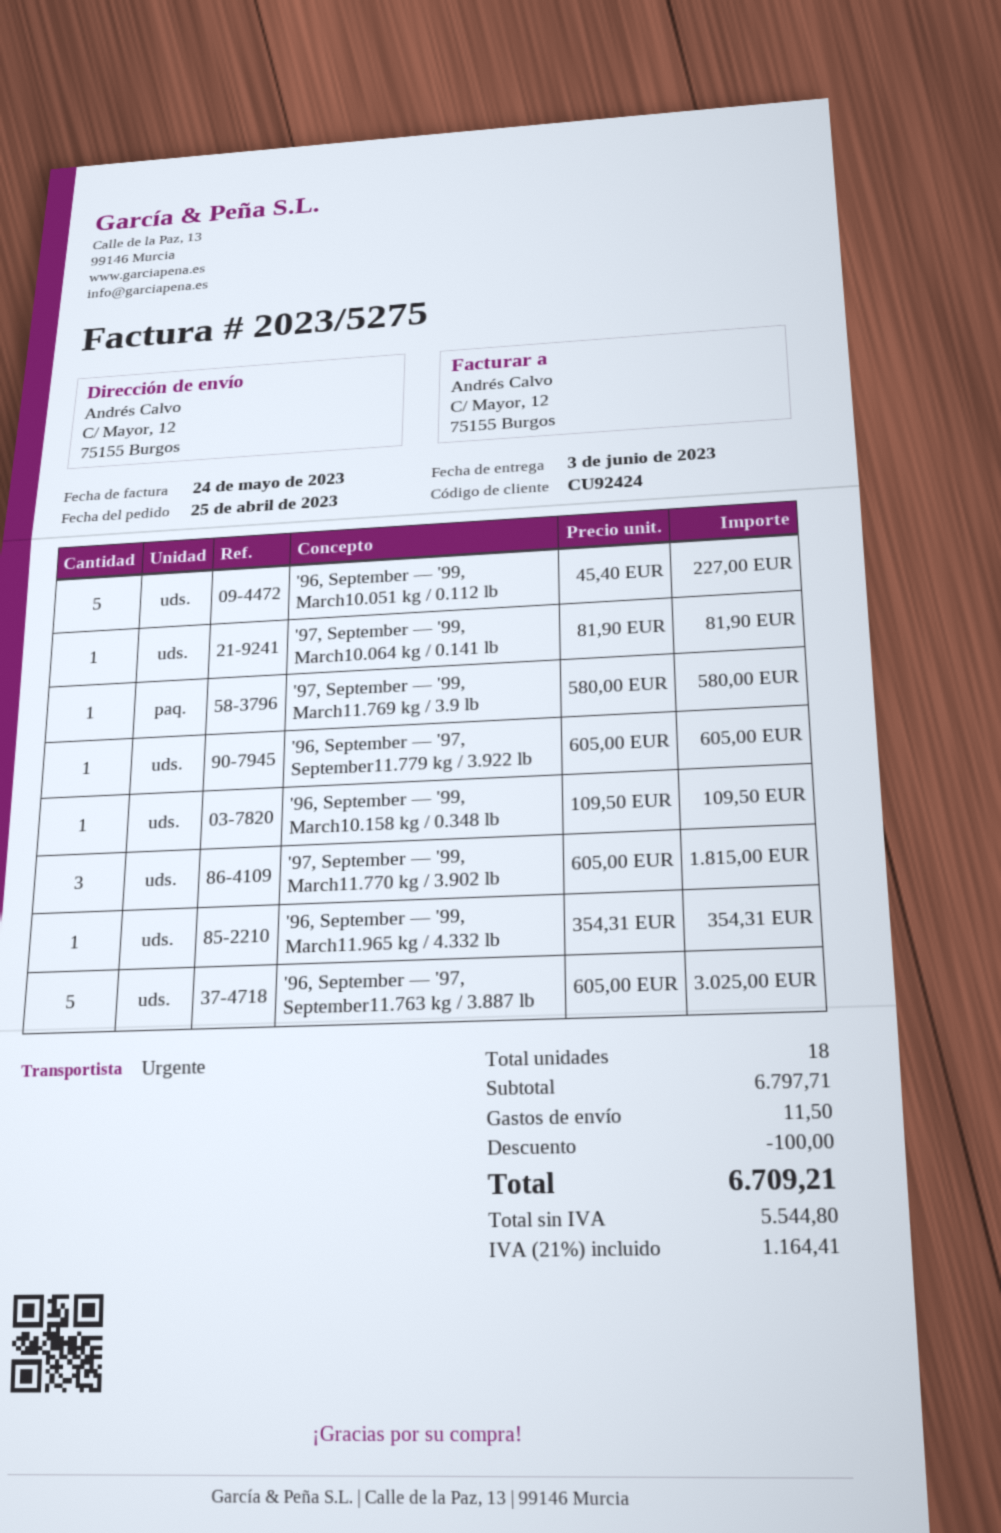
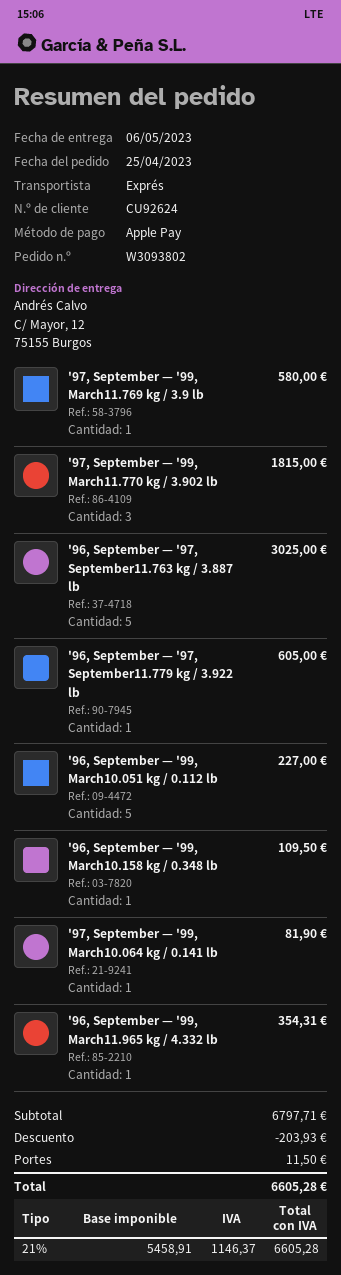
delivery date: 2023-06-03 -> 2023-05-06
customer number: CU92424 -> CU92624
discount: 100.00 -> 203.93
net: 5544.80 -> 5458.91
tax: 21% = 1164.41 -> 21% = 1146.37
total: 6709.21 -> 6605.28

